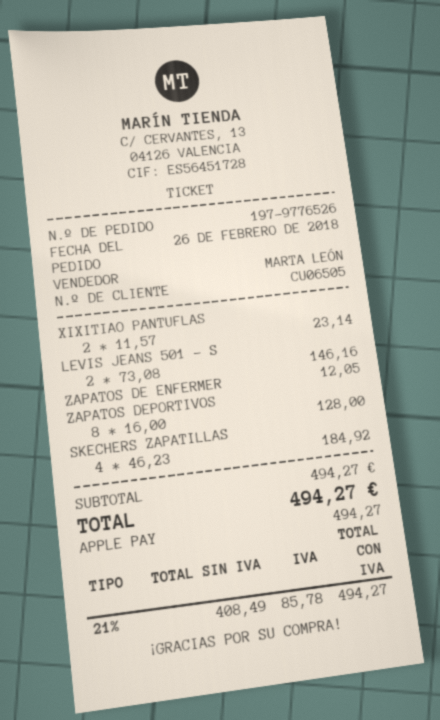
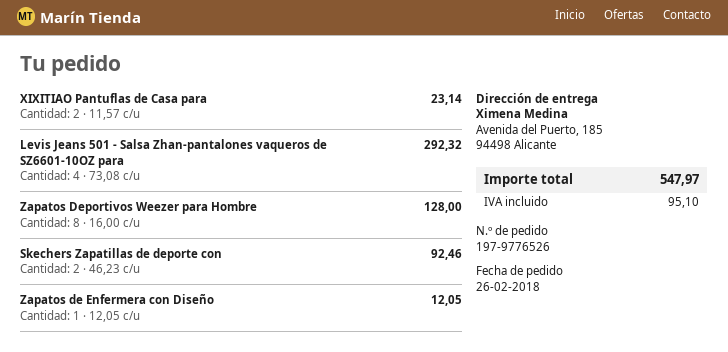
LEVIS JEANS 501 - S: 2 x 73.08 = 146.16 -> 4 x 73.08 = 292.32
SKECHERS ZAPATILLAS: 4 x 46.23 = 184.92 -> 2 x 46.23 = 92.46
tax: 85.78 -> 95.10
total: 494.27 -> 547.97

